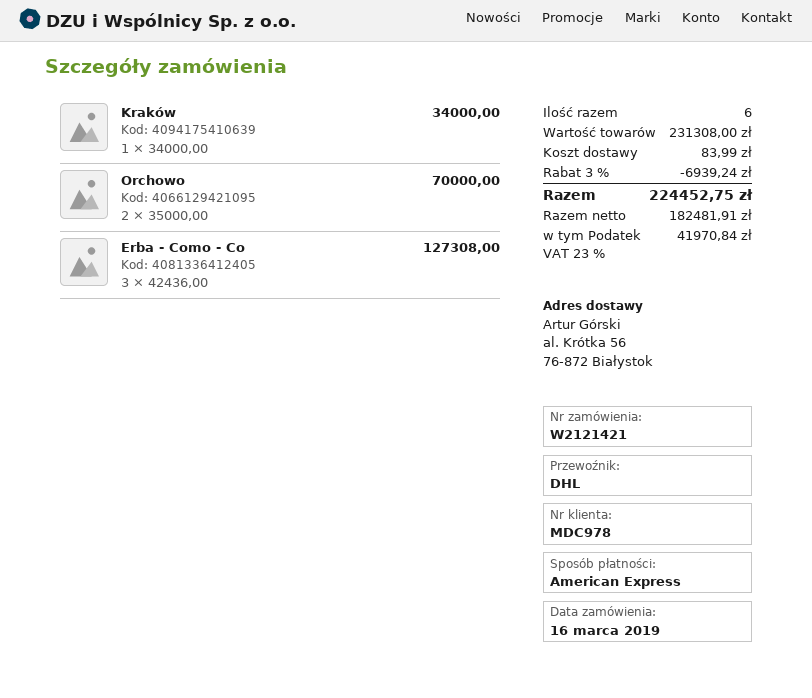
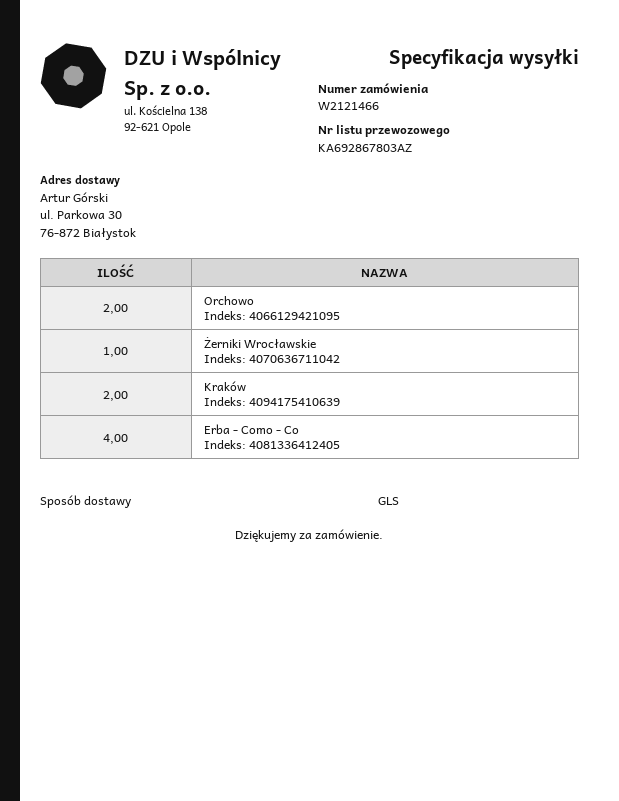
order number: W2121421 -> W2121466
shipping method: DHL -> GLS
ship to: al. Krótka 56, 76-872 Białystok -> ul. Parkowa 30, 76-872 Białystok
Kraków: 1 -> 2
Erba - Como - Co: 3 -> 4
Żerniki Wrocławskie: none -> 1

